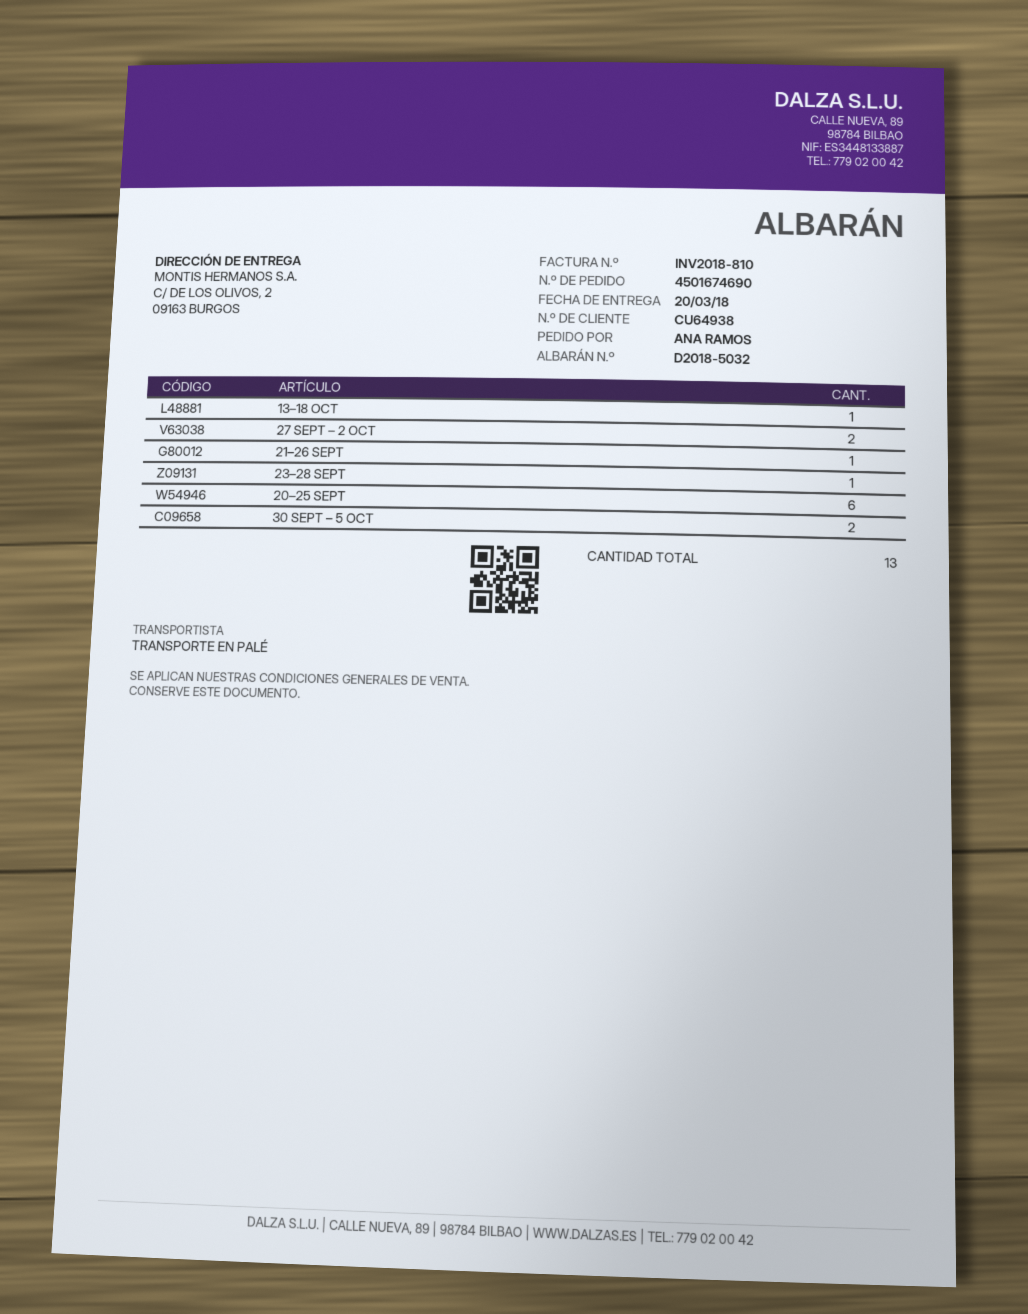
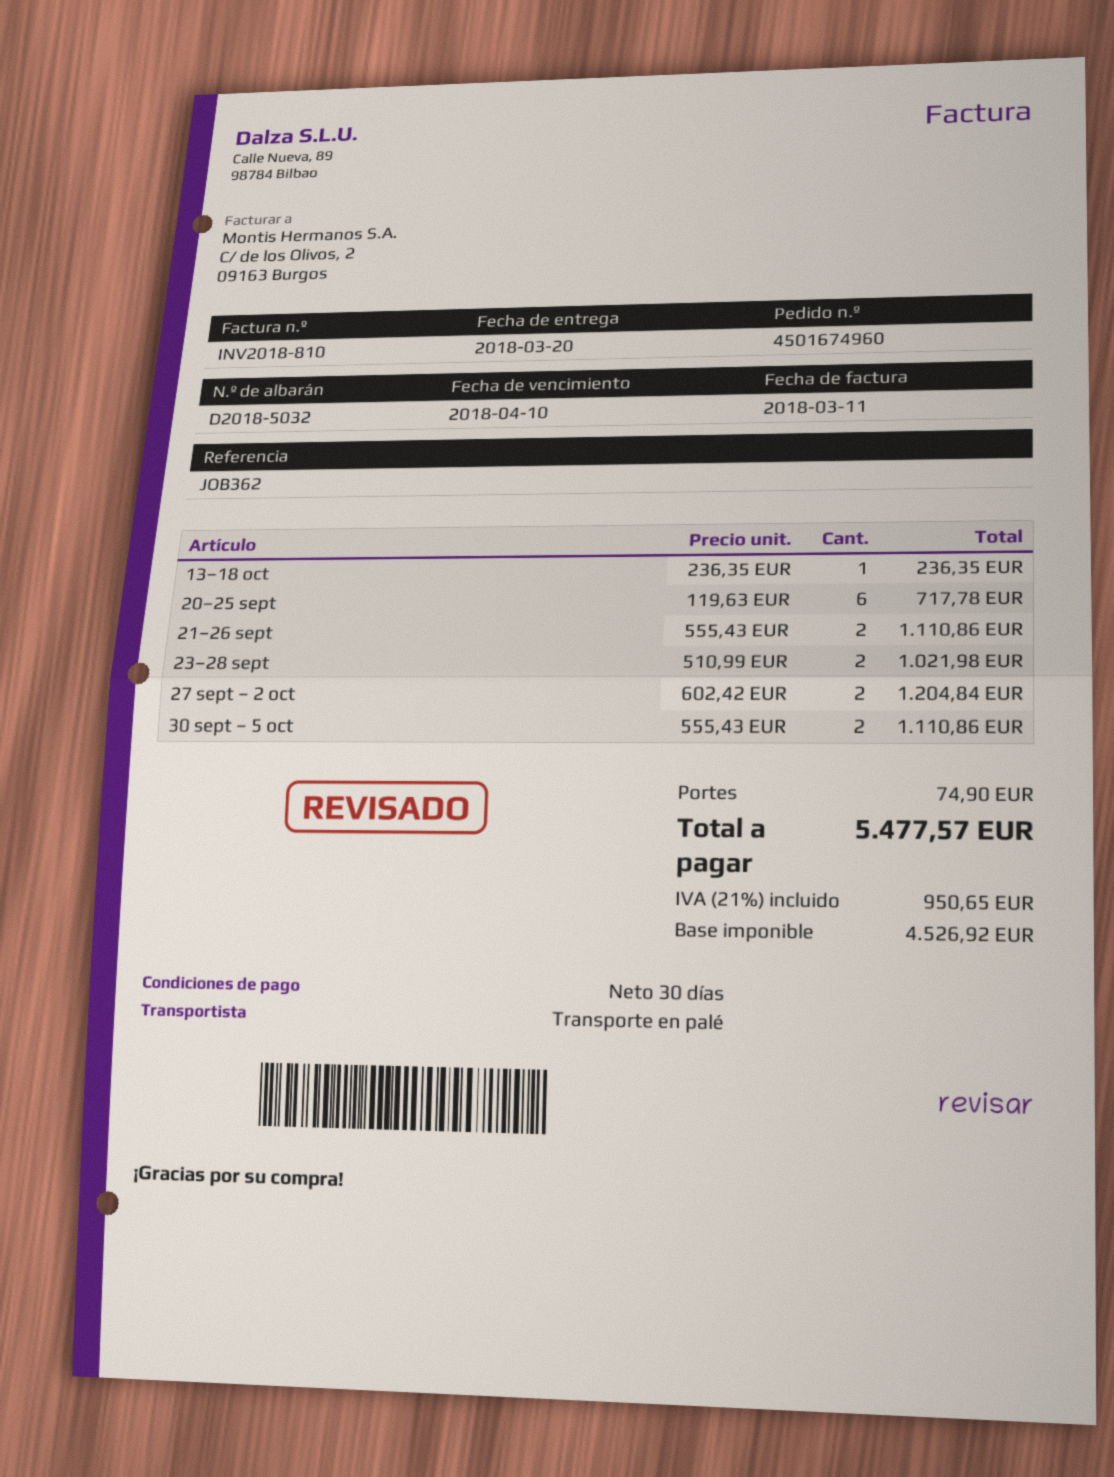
order number: 4501674690 -> 4501674960
21–26 SEPT: 1 -> 2
23–28 SEPT: 1 -> 2

